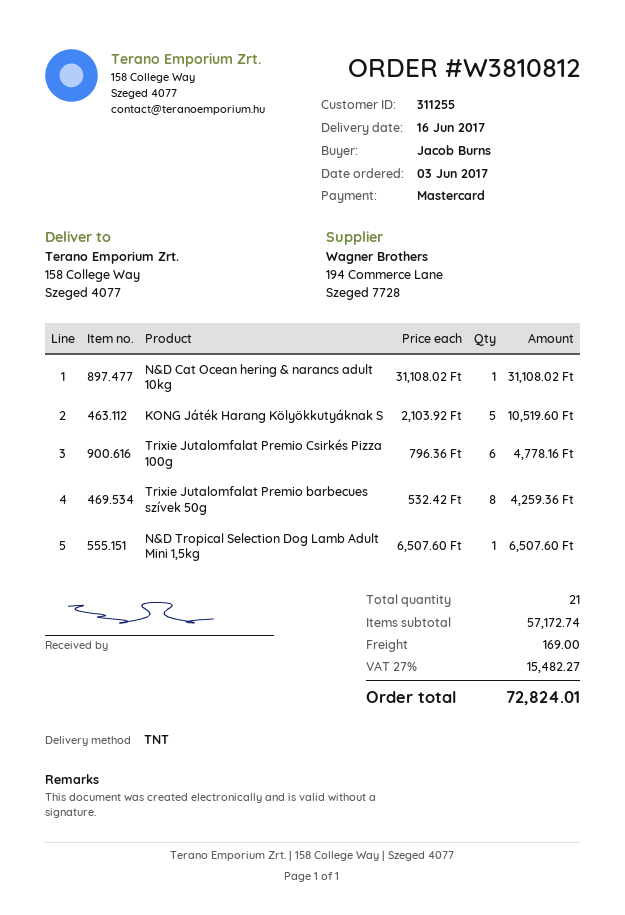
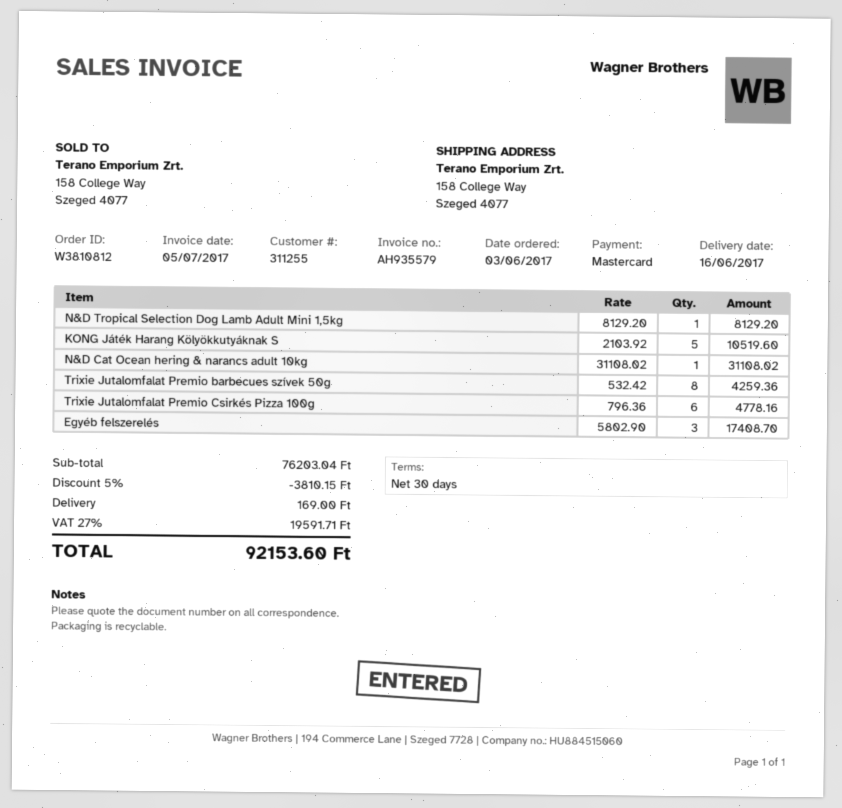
N&D Tropical Selection Dog Lamb Adult Mini 1,5kg: 1 x 6507.60 = 6507.60 -> 1 x 8129.20 = 8129.20
Egyéb felszerelés: none -> 3 x 5802.90 = 17408.70
subtotal: 57172.74 -> 76203.04
discount: none -> 5% = 3810.15
tax: 27% = 15482.27 -> 27% = 19591.71
total: 72824.01 -> 92153.60

